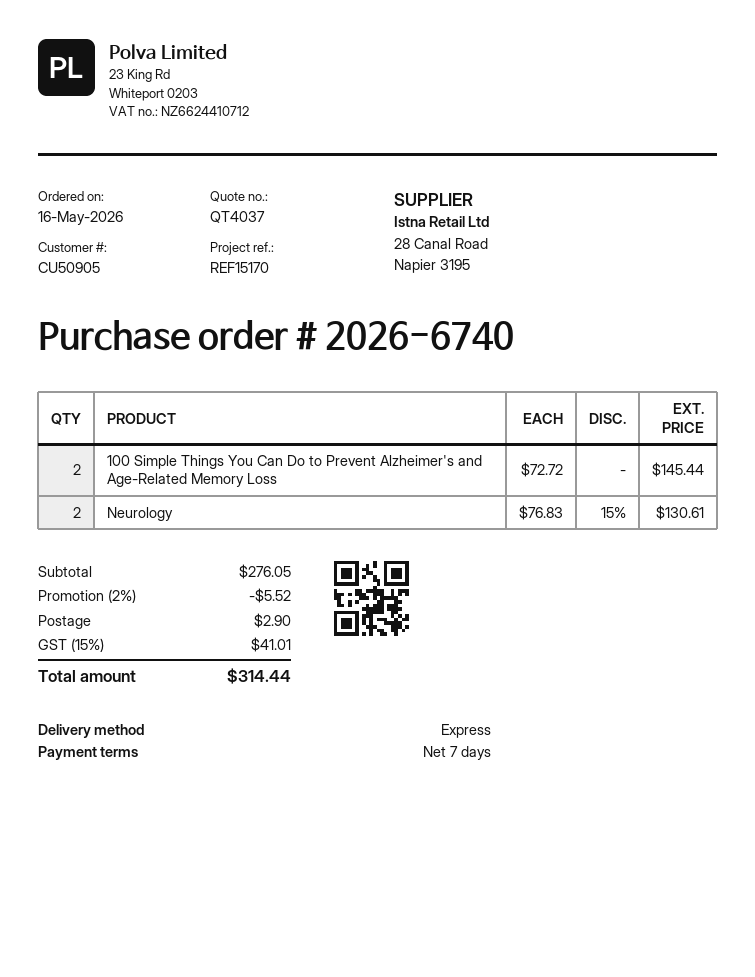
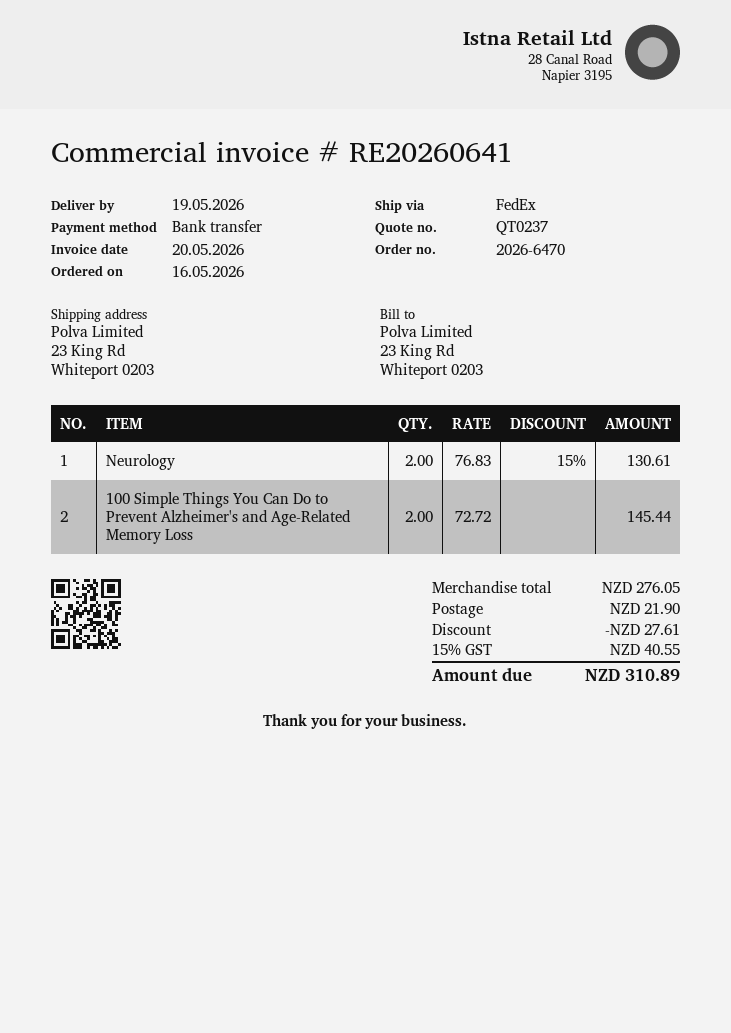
quote number: QT4037 -> QT0237
order number: 2026-6740 -> 2026-6470
shipping method: express -> FedEx
discount: 5.52 -> 27.61
shipping: 2.90 -> 21.90
tax: 15% = 41.01 -> 15% = 40.55
total: 314.44 -> 310.89

